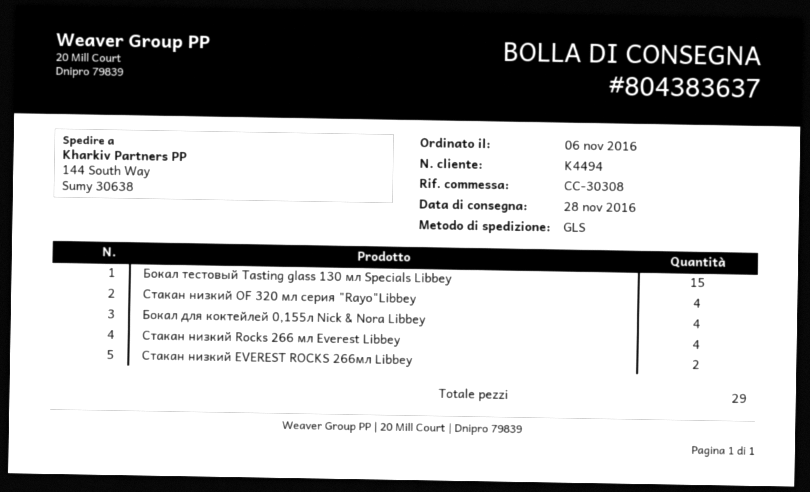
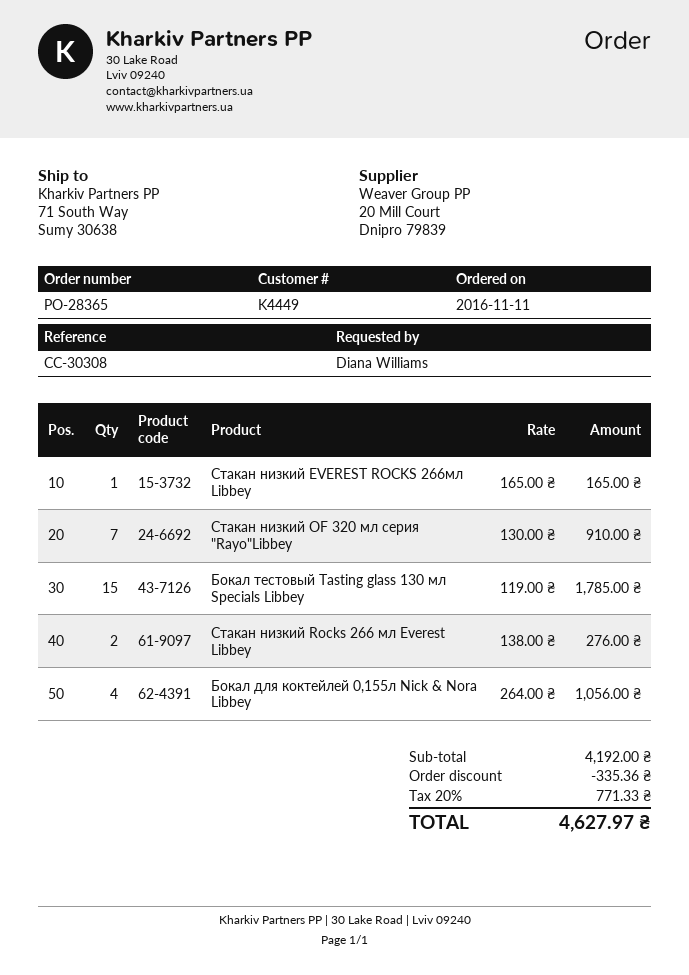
order date: 2016-11-06 -> 2016-11-11
customer number: K4494 -> K4449
ship to: 144 South Way, Sumy 30638 -> 71 South Way, Sumy 30638
Стакан низкий OF 320 мл серия "Rayo"Libbey: 4 -> 7
Стакан низкий Rocks 266 мл Everest Libbey: 4 -> 2
Стакан низкий EVEREST ROCKS 266мл Libbey: 2 -> 1

